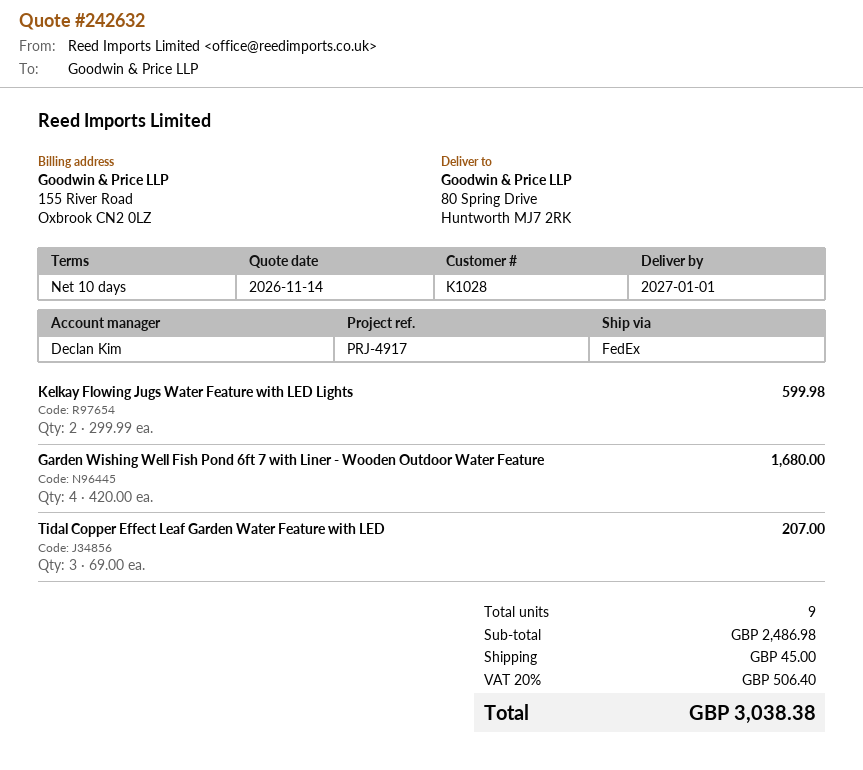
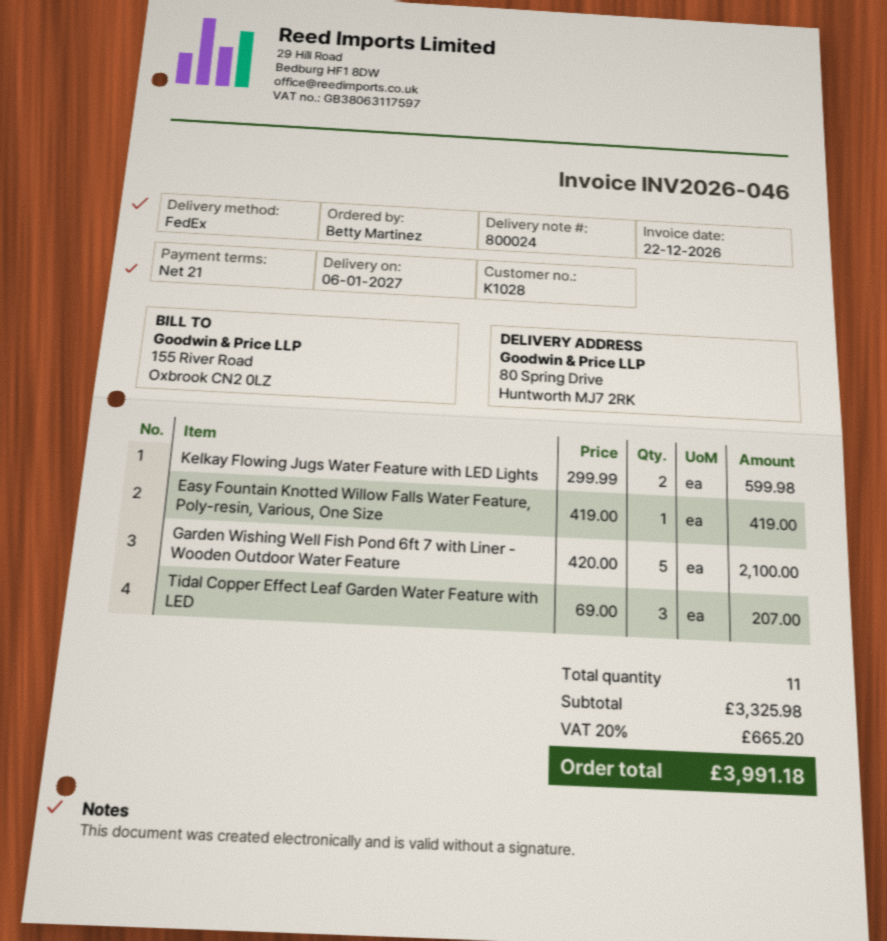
delivery date: 2027-01-01 -> 2027-01-06
payment terms: 10 days -> 21 days
Garden Wishing Well Fish Pond 6ft 7 with Liner - Wooden Outdoor Water Feature: 4 x 420.00 = 1680.00 -> 5 x 420.00 = 2100.00
Easy Fountain Knotted Willow Falls Water Feature, Poly-resin, Various, One Size: none -> 1 x 419.00 = 419.00
total quantity: 9 -> 11
subtotal: 2486.98 -> 3325.98
shipping: 45.00 -> none
tax: 20% = 506.40 -> 20% = 665.20
total: 3038.38 -> 3991.18

